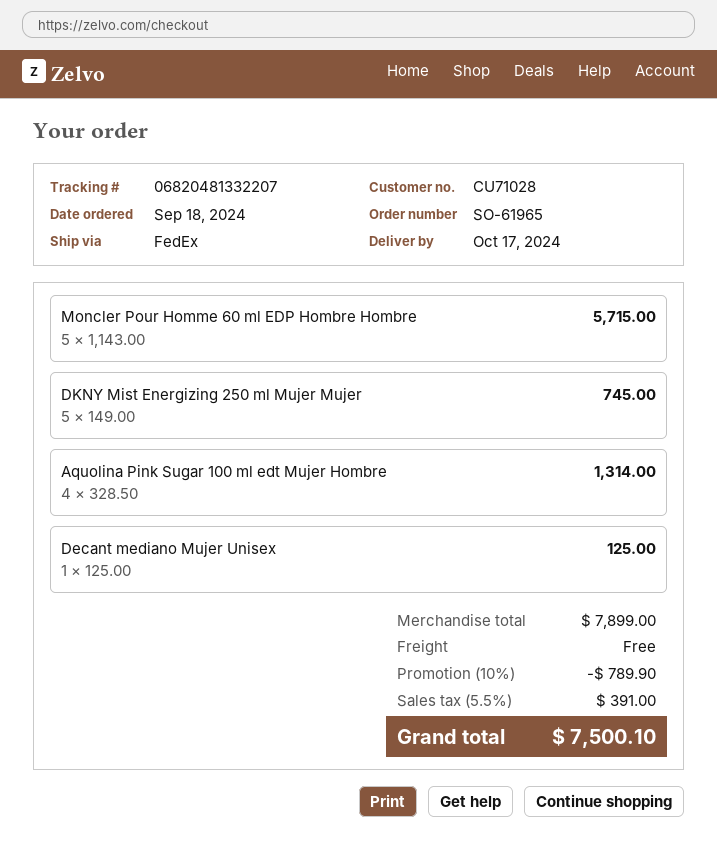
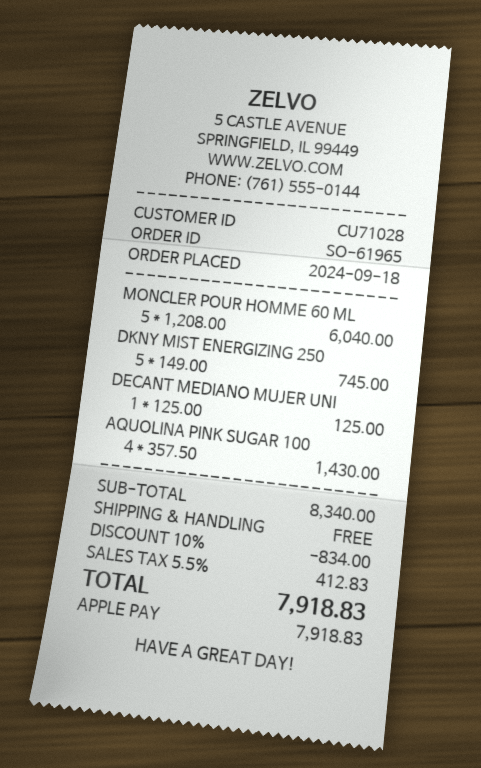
Moncler Pour Homme 60 ml EDP Hombre Hombre: 5 x 1143.00 = 5715.00 -> 5 x 1208.00 = 6040.00
Aquolina Pink Sugar 100 ml edt Mujer Hombre: 4 x 328.50 = 1314.00 -> 4 x 357.50 = 1430.00
subtotal: 7899.00 -> 8340.00
discount: 10% = 789.90 -> 10% = 834.00
tax: 5.5% = 391.00 -> 5.5% = 412.83
total: 7500.10 -> 7918.83

